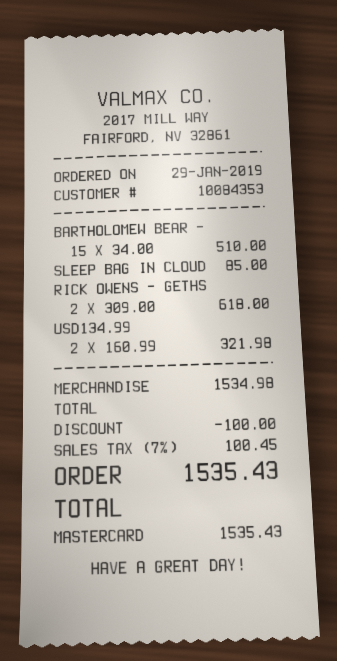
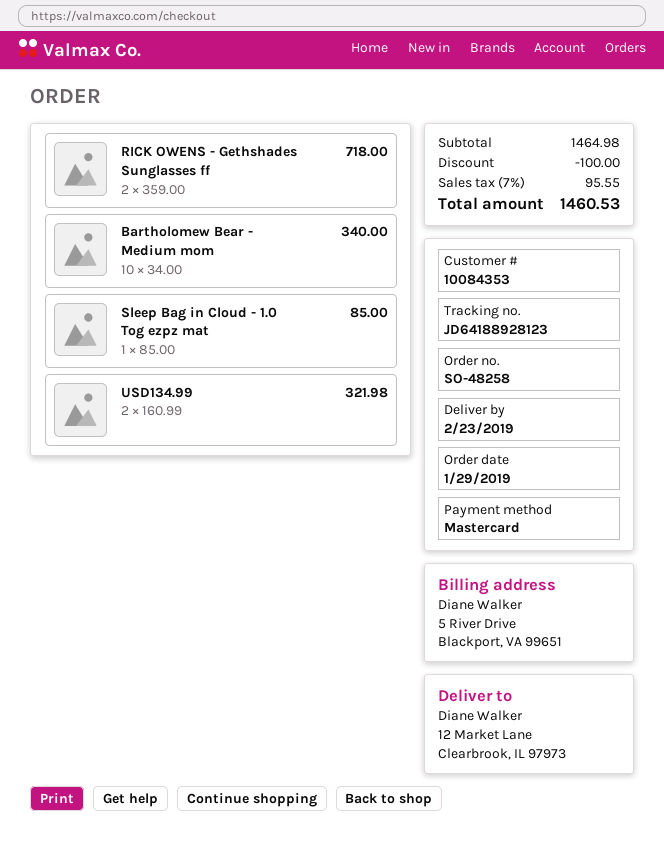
BARTHOLOMEW BEAR -: 15 x 34.00 = 510.00 -> 10 x 34.00 = 340.00
RICK OWENS - GETHS: 2 x 309.00 = 618.00 -> 2 x 359.00 = 718.00
subtotal: 1534.98 -> 1464.98
tax: 7% = 100.45 -> 7% = 95.55
total: 1535.43 -> 1460.53

